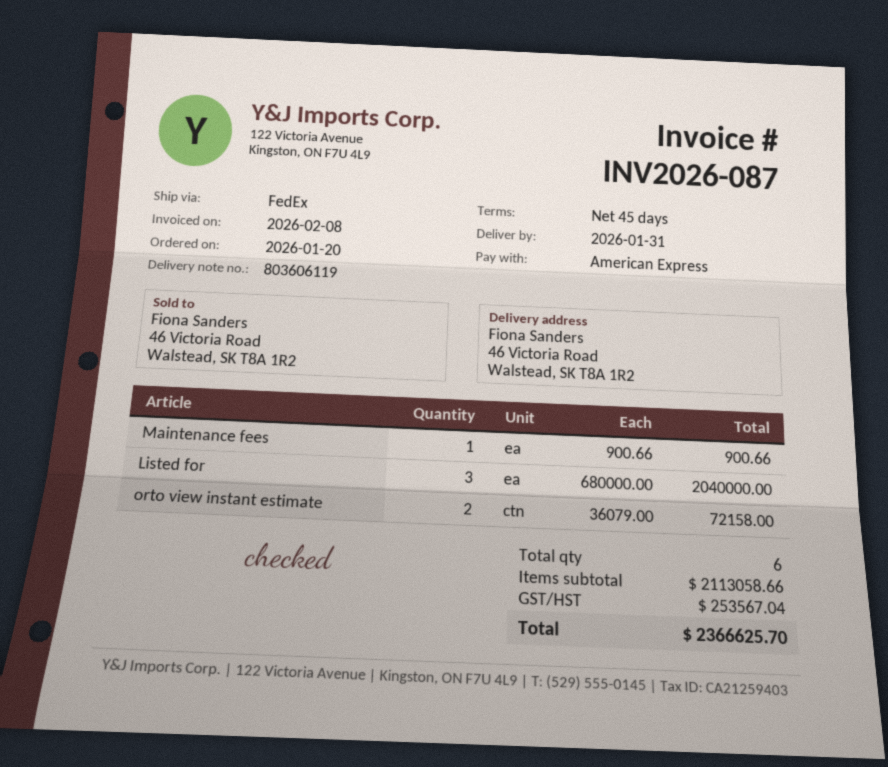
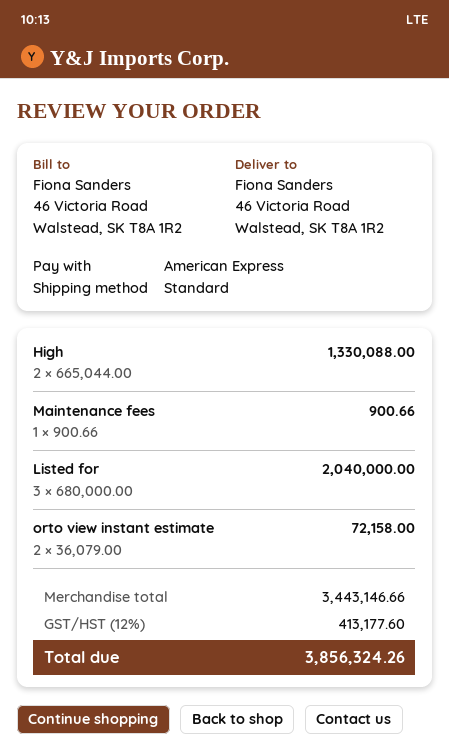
shipping method: FedEx -> standard
High: none -> 2 x 665044.00 = 1330088.00
subtotal: 2113058.66 -> 3443146.66
tax: 253567.04 -> 413177.60
total: 2366625.70 -> 3856324.26

